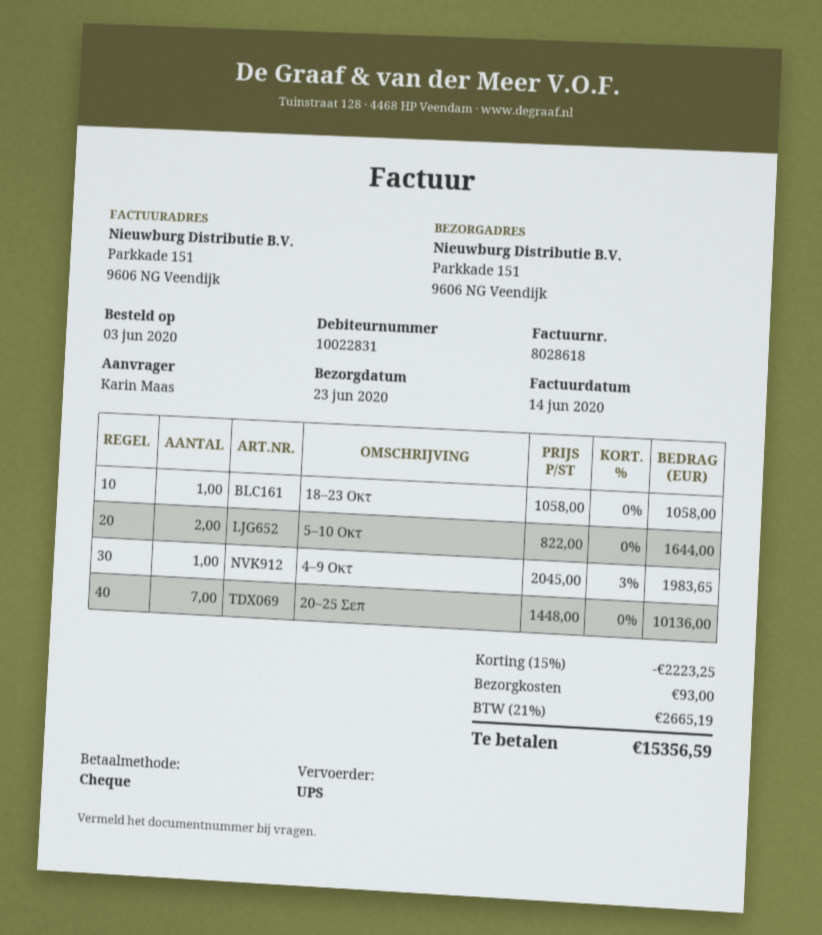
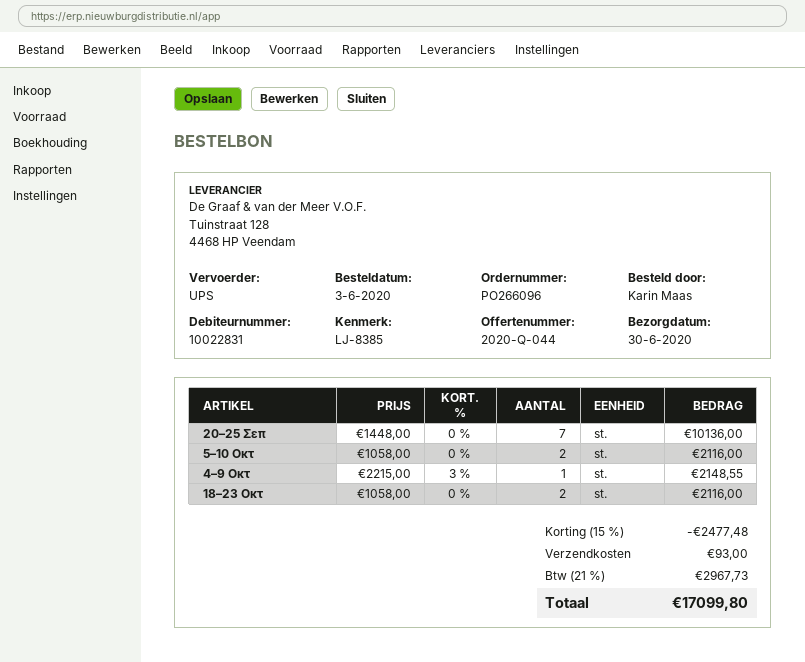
delivery date: 2020-06-23 -> 2020-06-30
18–23 Οκτ: 1 x 1058.00 = 1058.00 -> 2 x 1058.00 = 2116.00
5–10 Οκτ: 2 x 822.00 = 1644.00 -> 2 x 1058.00 = 2116.00
4–9 Οκτ: 1 x 2045.00 - 3% = 1983.65 -> 1 x 2215.00 - 3% = 2148.55
discount: 15% = 2223.25 -> 15% = 2477.48
tax: 21% = 2665.19 -> 21% = 2967.73
total: 15356.59 -> 17099.80

